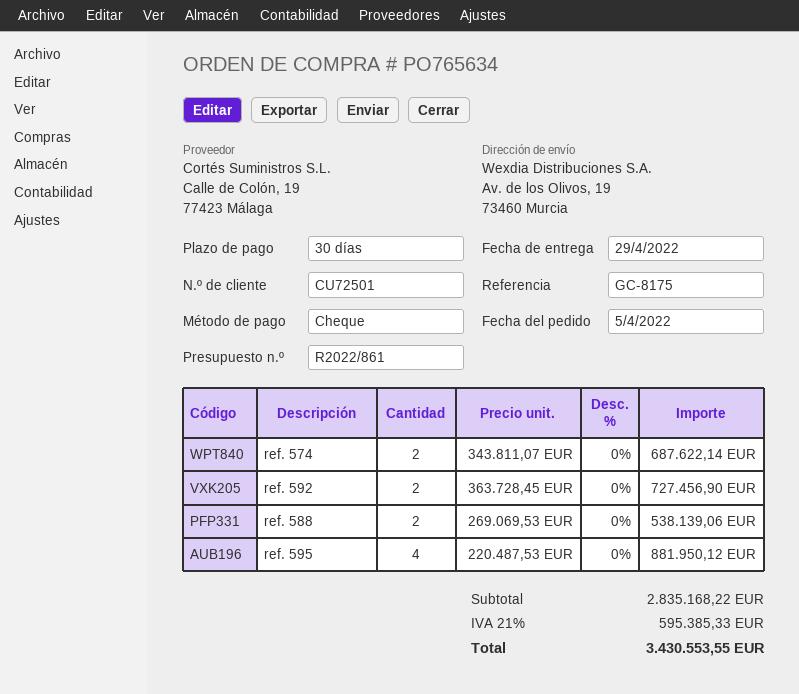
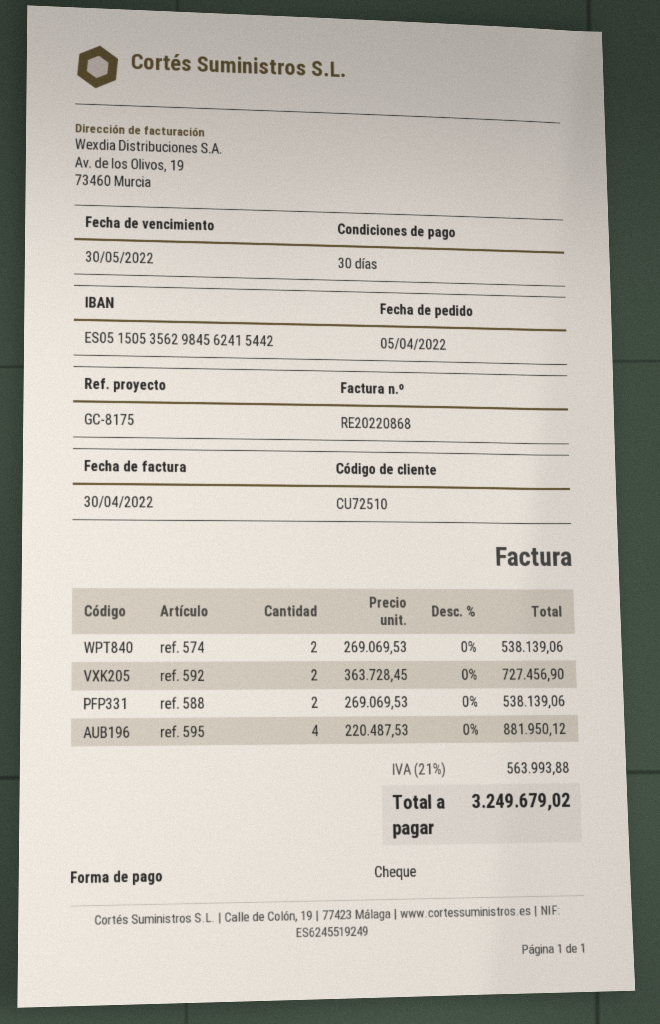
customer number: CU72501 -> CU72510
ref. 574: 2 x 343811.07 = 687622.14 -> 2 x 269069.53 = 538139.06
tax: 21% = 595385.33 -> 21% = 563993.88
total: 3430553.55 -> 3249679.02

